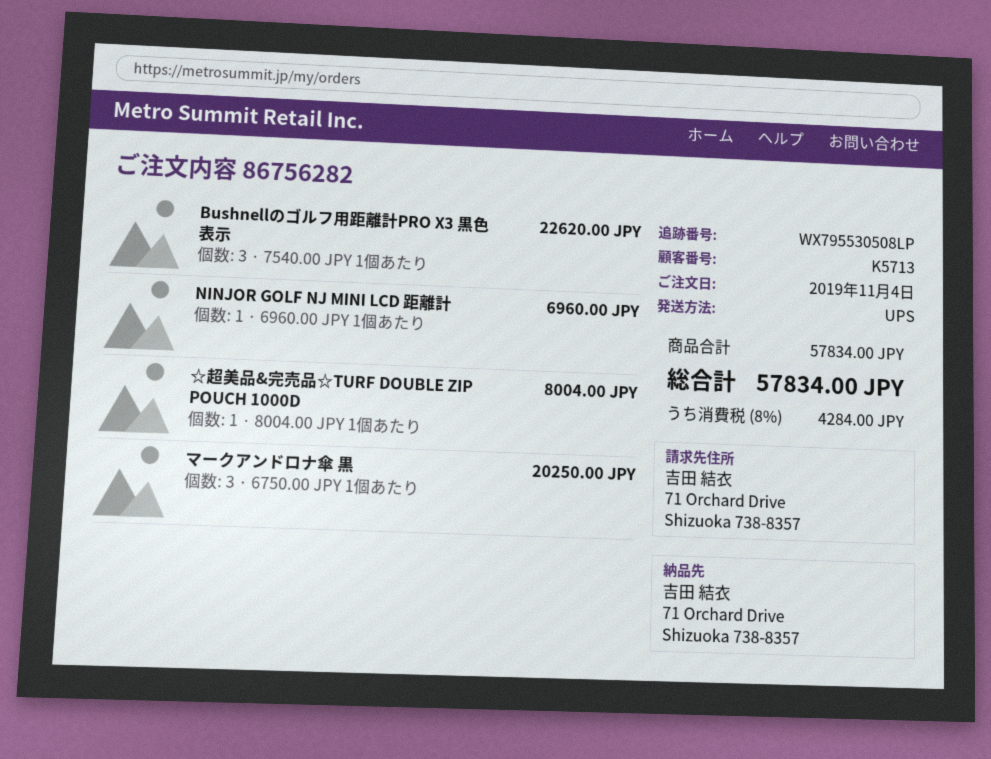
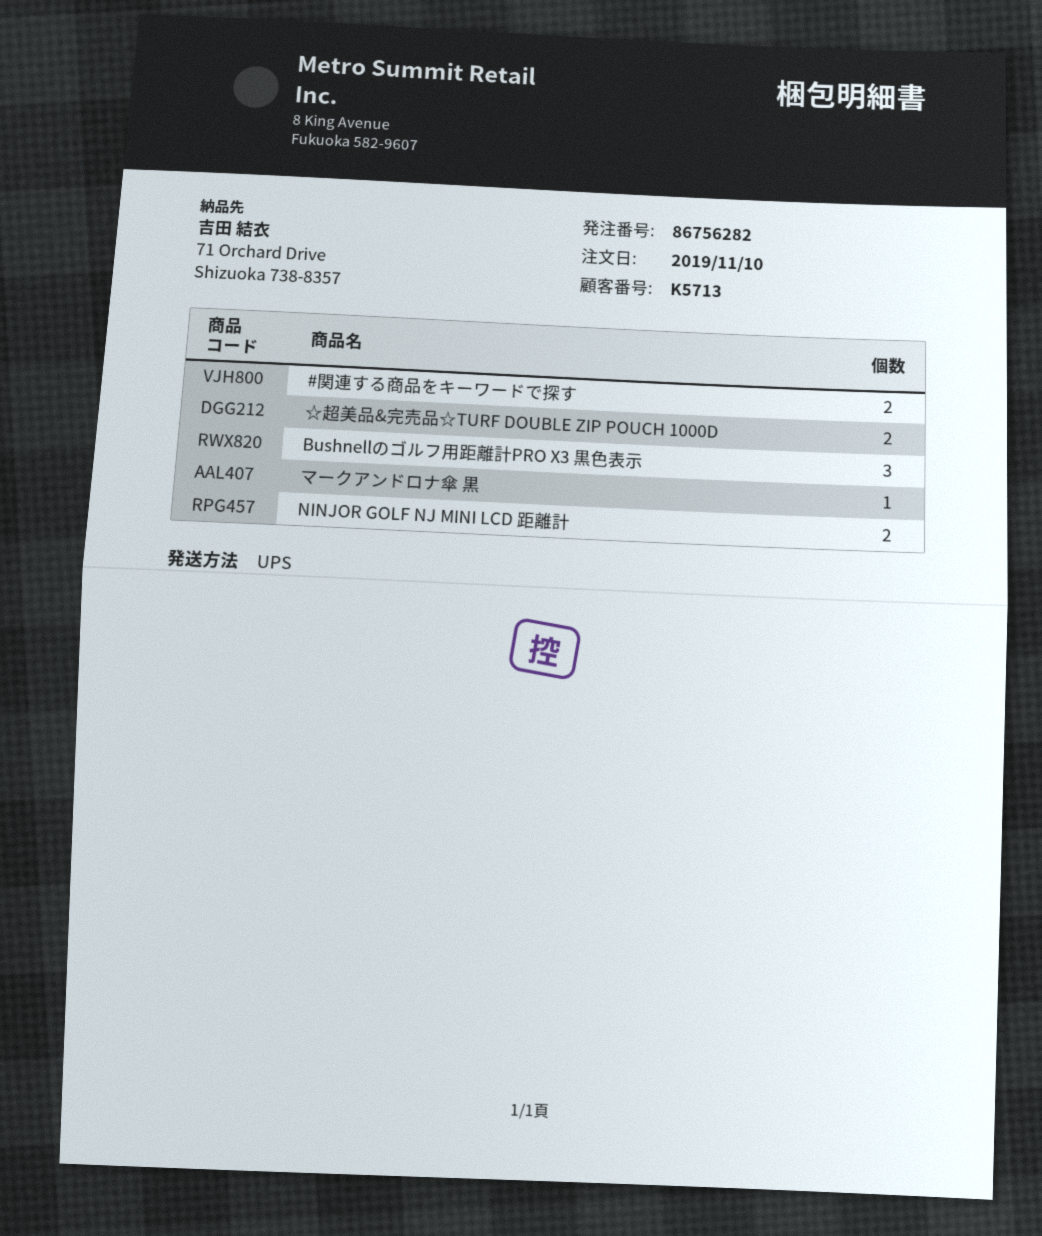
order date: 2019-11-04 -> 2019-11-10
NINJOR GOLF NJ MINI LCD 距離計: 1 -> 2
☆超美品&完売品☆TURF DOUBLE ZIP POUCH 1000D: 1 -> 2
マークアンドロナ傘 黒: 3 -> 1
#関連する商品をキーワードで探す: none -> 2

